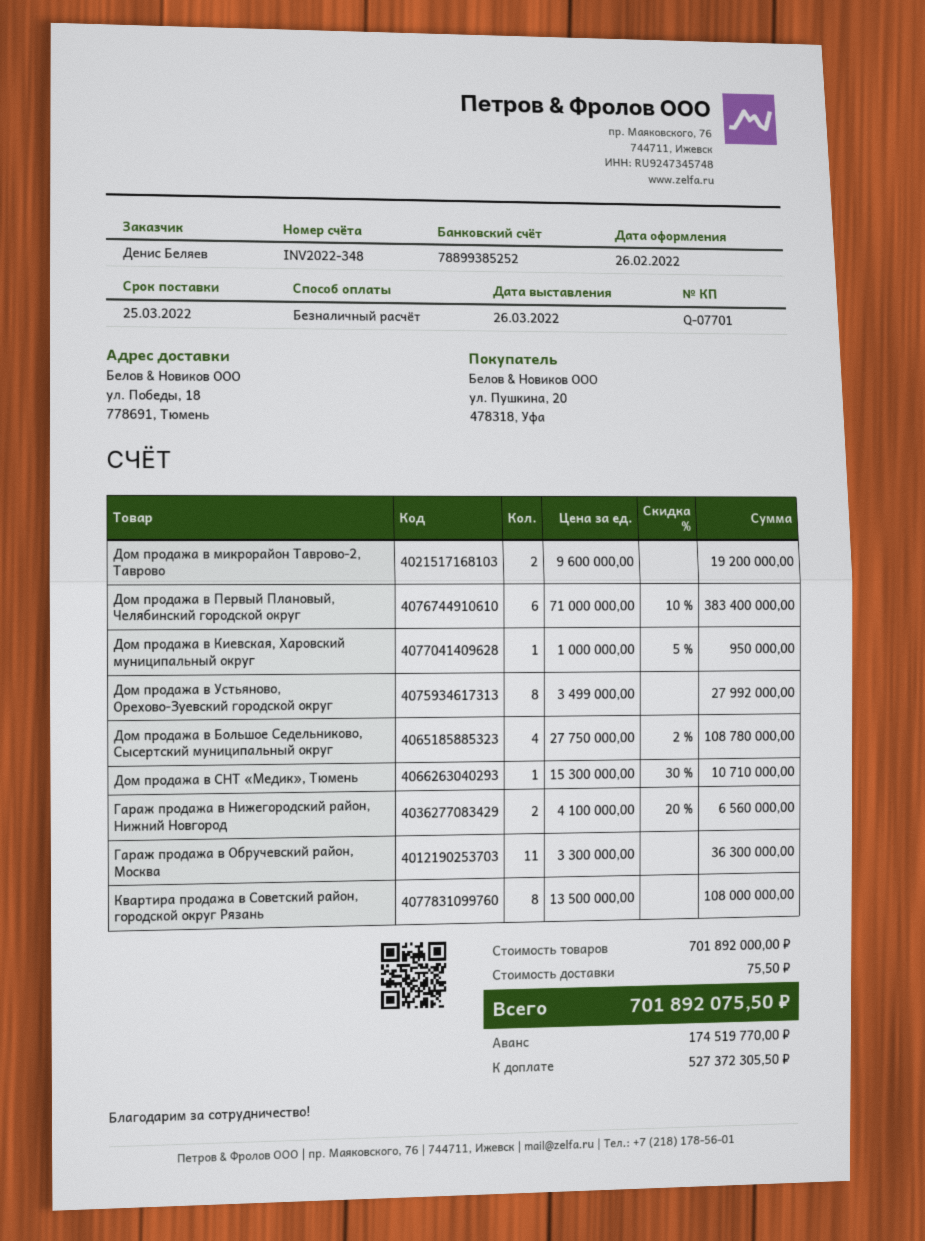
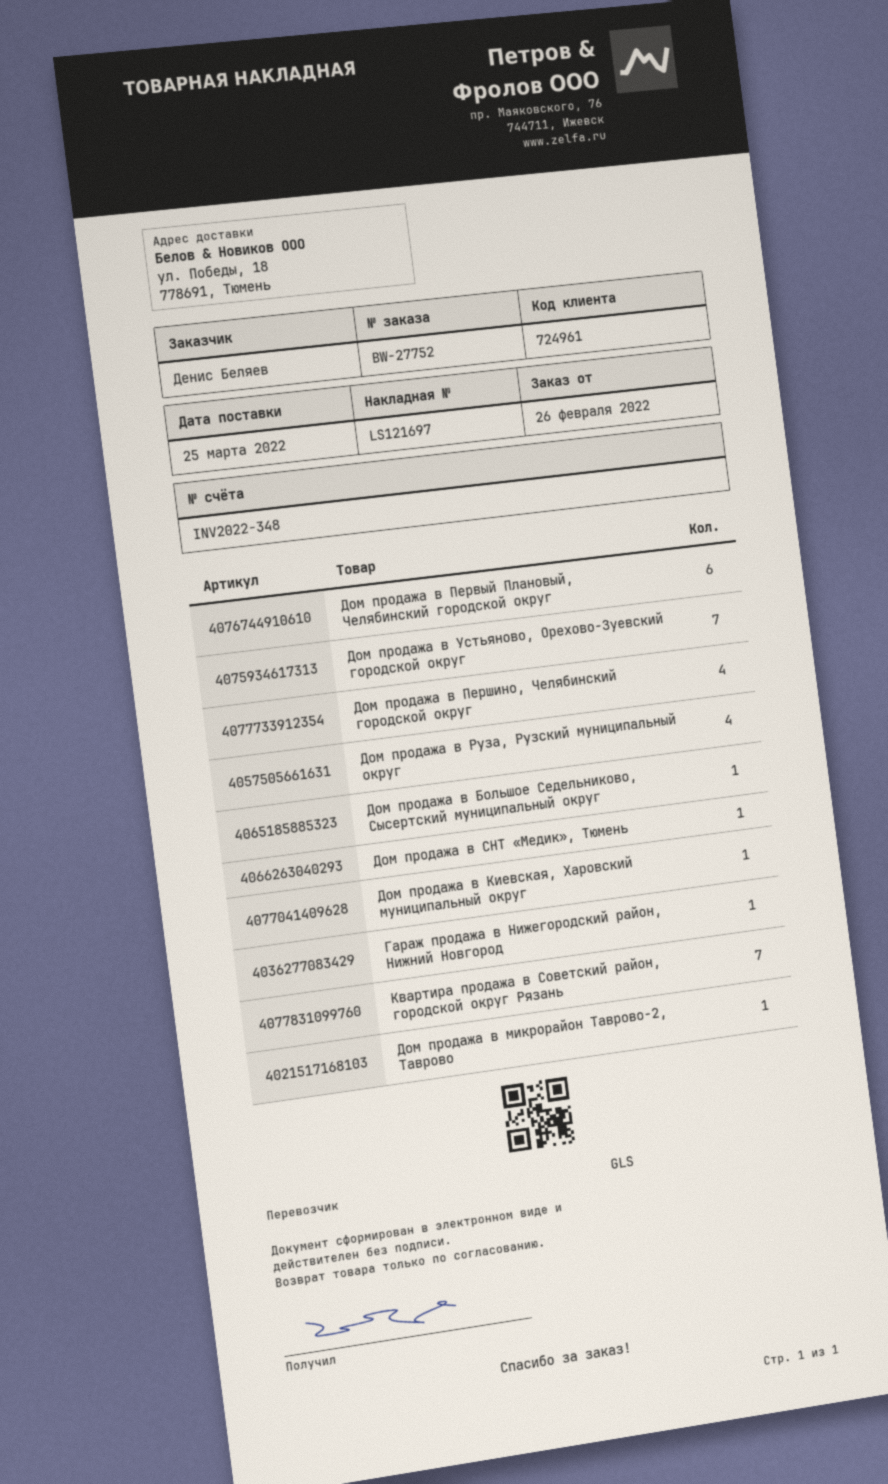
Дом продажа в микрорайон Таврово-2, Таврово: 2 -> 1
Дом продажа в Устьяново, Орехово-Зуевский городской округ: 8 -> 7
Дом продажа в Большое Седельниково, Сысертский муниципальный округ: 4 -> 1
Гараж продажа в Нижегородский район, Нижний Новгород: 2 -> 1
Гараж продажа в Обручевский район, Москва: 11 -> none
Квартира продажа в Советский район, городской округ Рязань: 8 -> 7
Дом продажа в Першино, Челябинский городской округ: none -> 4
Дом продажа в Руза, Рузский муниципальный округ: none -> 4

